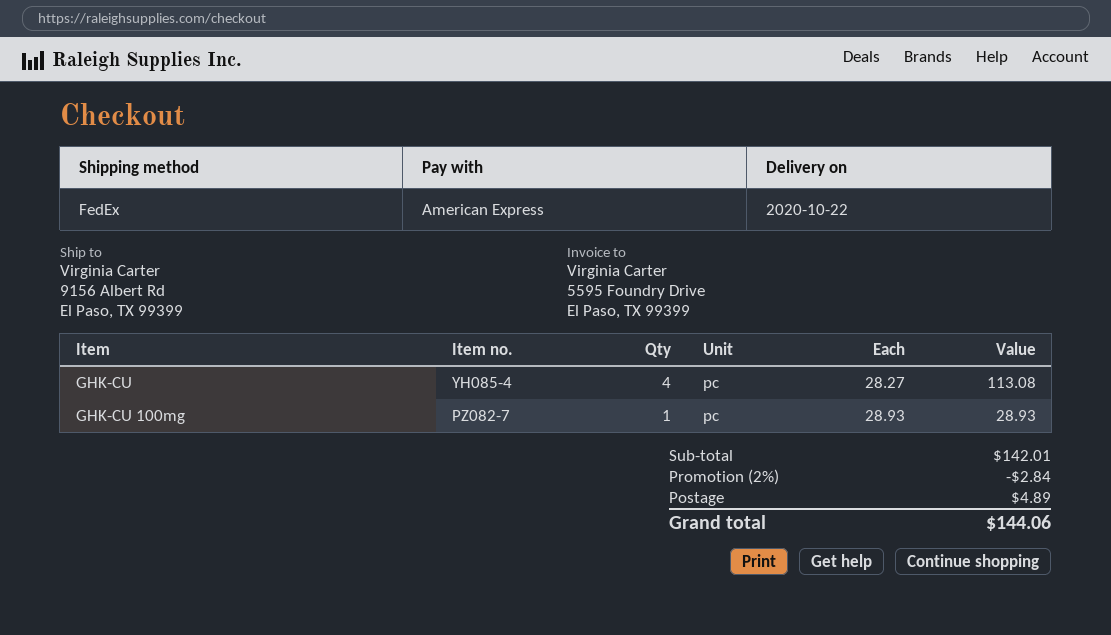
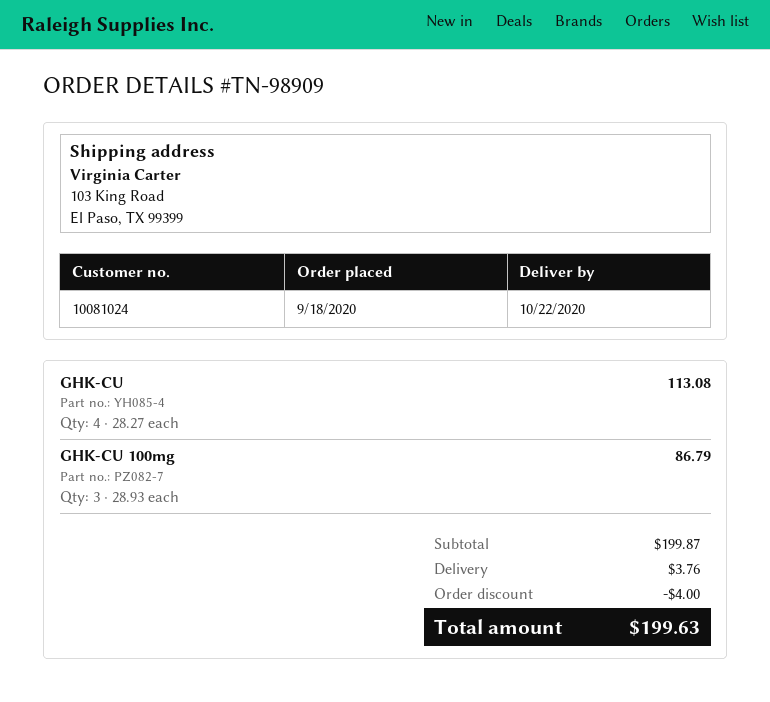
ship to: 9156 Albert Rd, El Paso, TX 99399 -> 103 King Road, El Paso, TX 99399
GHK-CU 100mg: 1 x 28.93 = 28.93 -> 3 x 28.93 = 86.79
subtotal: 142.01 -> 199.87
discount: 2.84 -> 4.00
shipping: 4.89 -> 3.76
total: 144.06 -> 199.63

